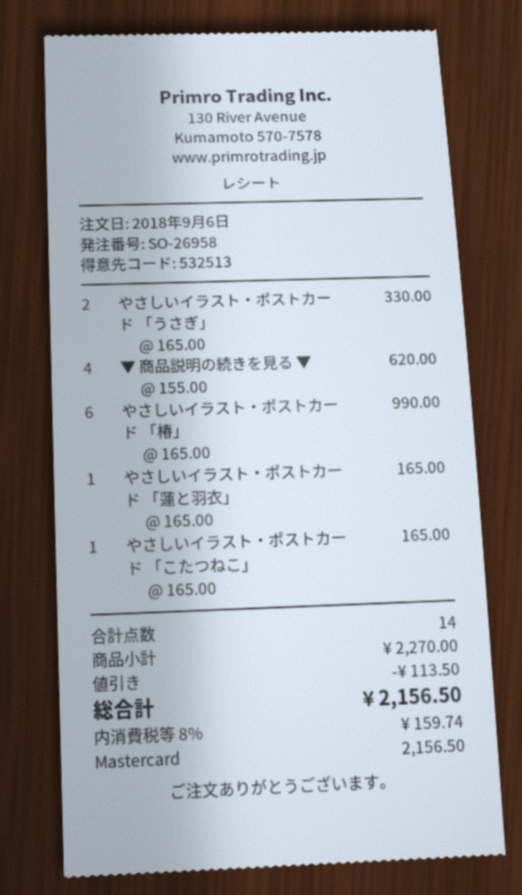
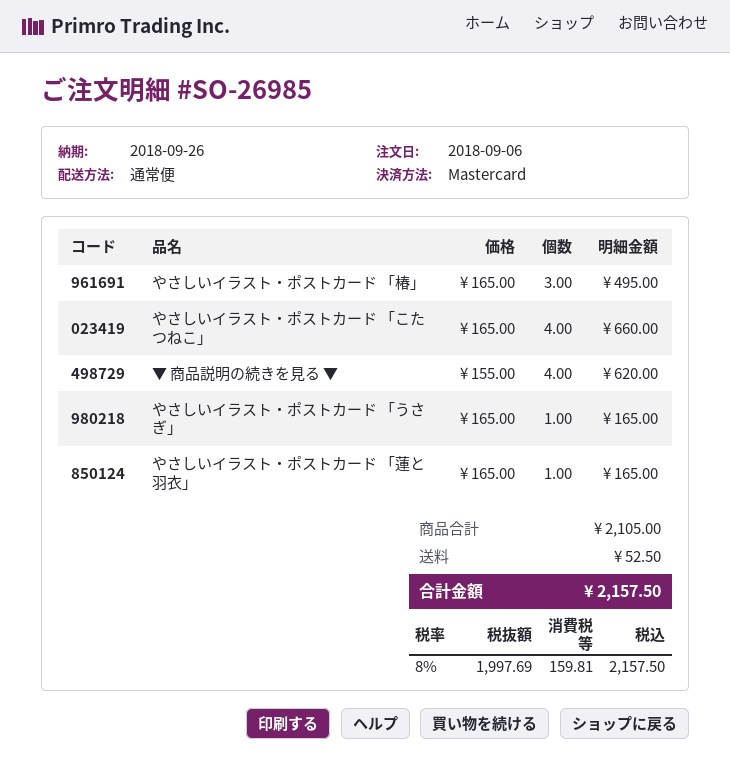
order number: SO-26958 -> SO-26985
やさしいイラスト・ポストカード 「うさぎ」: 2 x 165.00 = 330.00 -> 1 x 165.00 = 165.00
やさしいイラスト・ポストカード 「椿」: 6 x 165.00 = 990.00 -> 3 x 165.00 = 495.00
やさしいイラスト・ポストカード 「こたつねこ」: 1 x 165.00 = 165.00 -> 4 x 165.00 = 660.00
subtotal: 2270.00 -> 2105.00
discount: 113.50 -> none
shipping: none -> 52.50
tax: 8% = 159.74 -> 8% = 159.81
total: 2156.50 -> 2157.50

